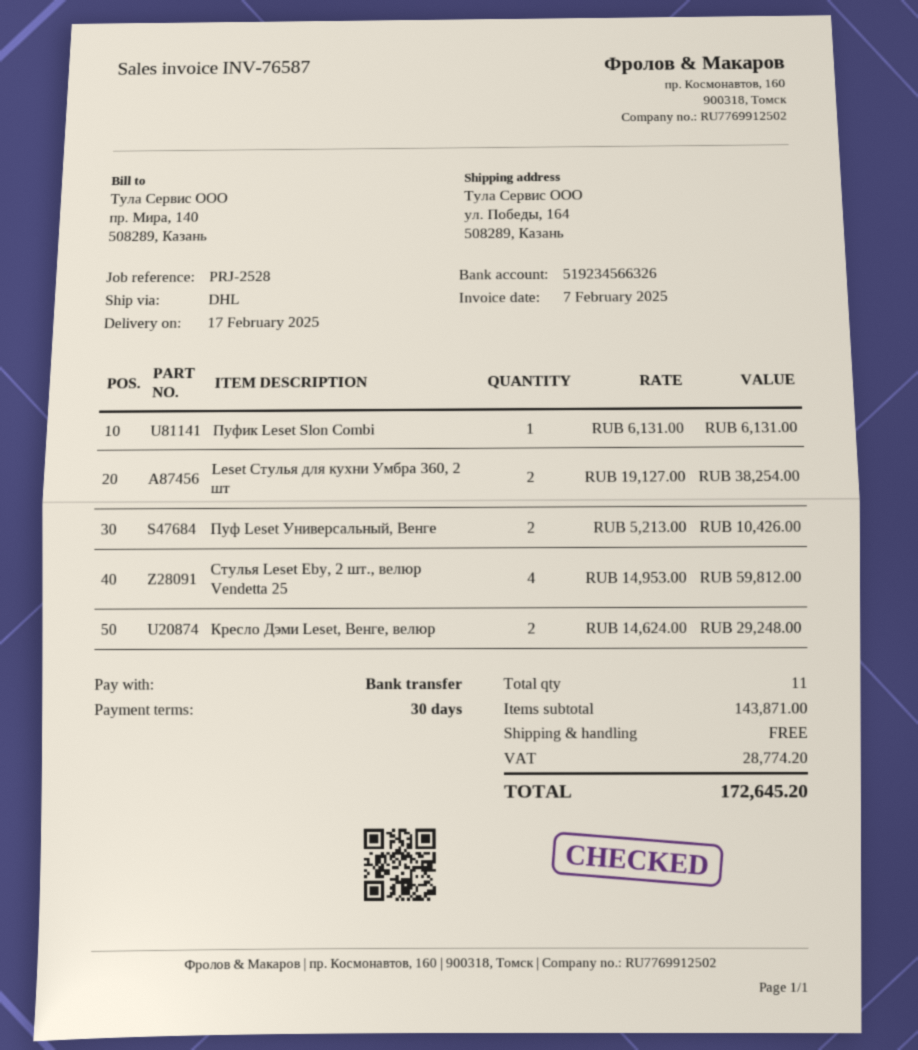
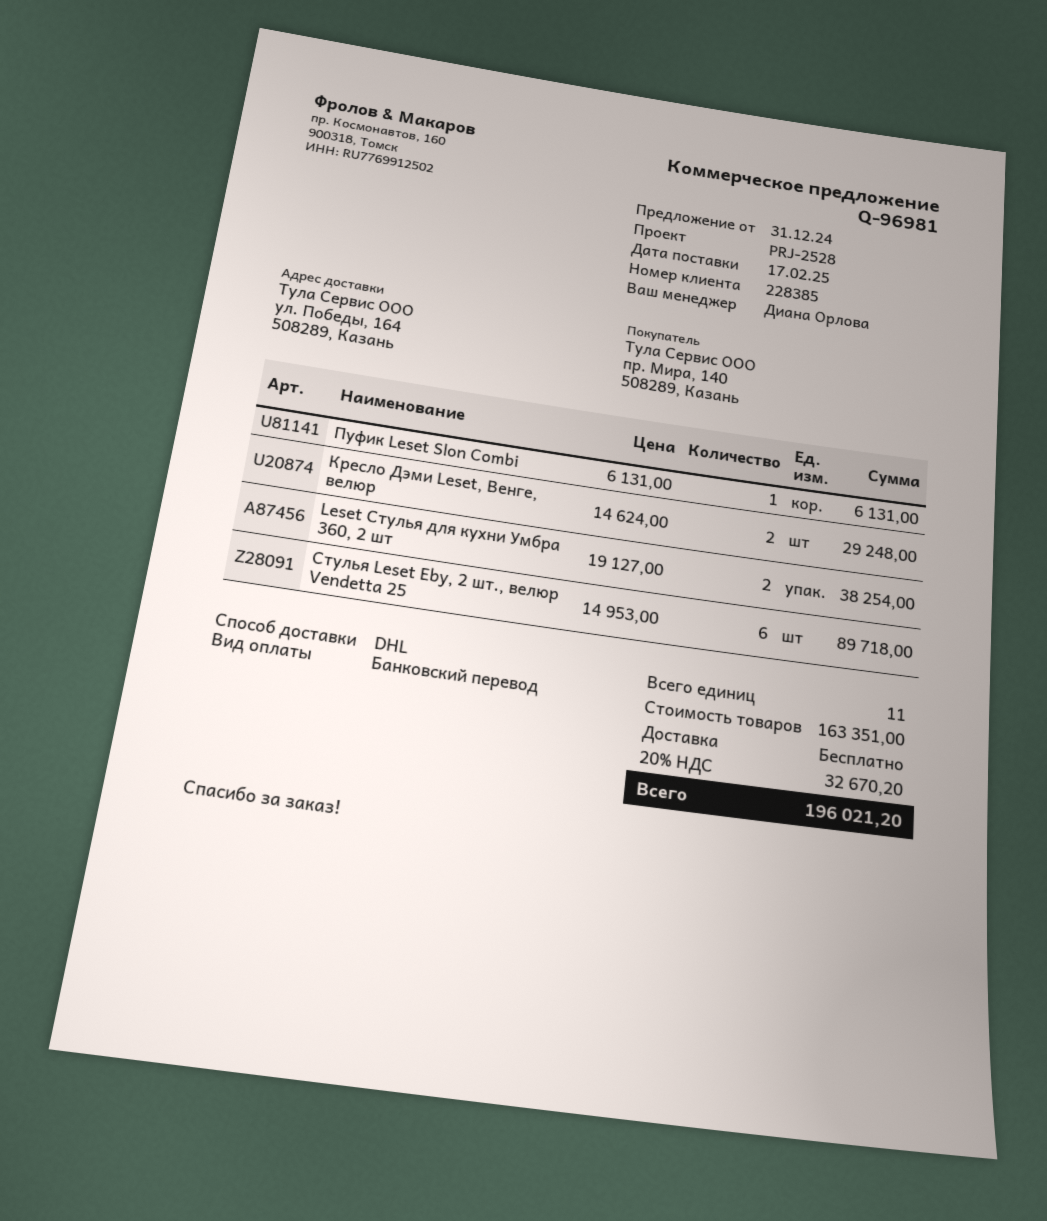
Пуф Leset Универсальный, Венге: 2 x 5213.00 = 10426.00 -> none
Стулья Leset Eby, 2 шт., велюр Vendetta 25: 4 x 14953.00 = 59812.00 -> 6 x 14953.00 = 89718.00
subtotal: 143871.00 -> 163351.00
tax: 28774.20 -> 32670.20
total: 172645.20 -> 196021.20

